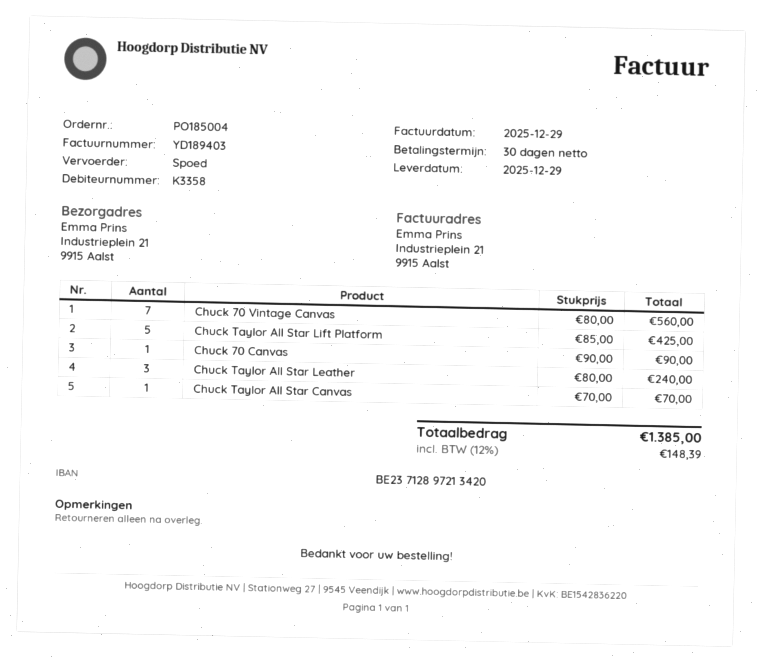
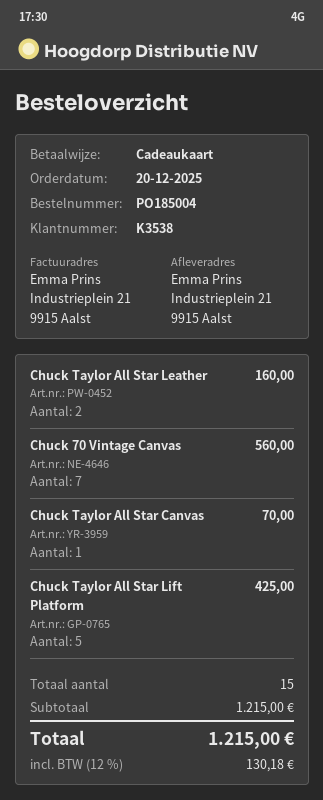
customer number: K3358 -> K3538
Chuck 70 Canvas: 1 for 90.00 -> none
Chuck Taylor All Star Leather: 3 for 240.00 -> 2 for 160.00
tax: 12% = 148.39 -> 12% = 130.18
total: 1385.00 -> 1215.00

